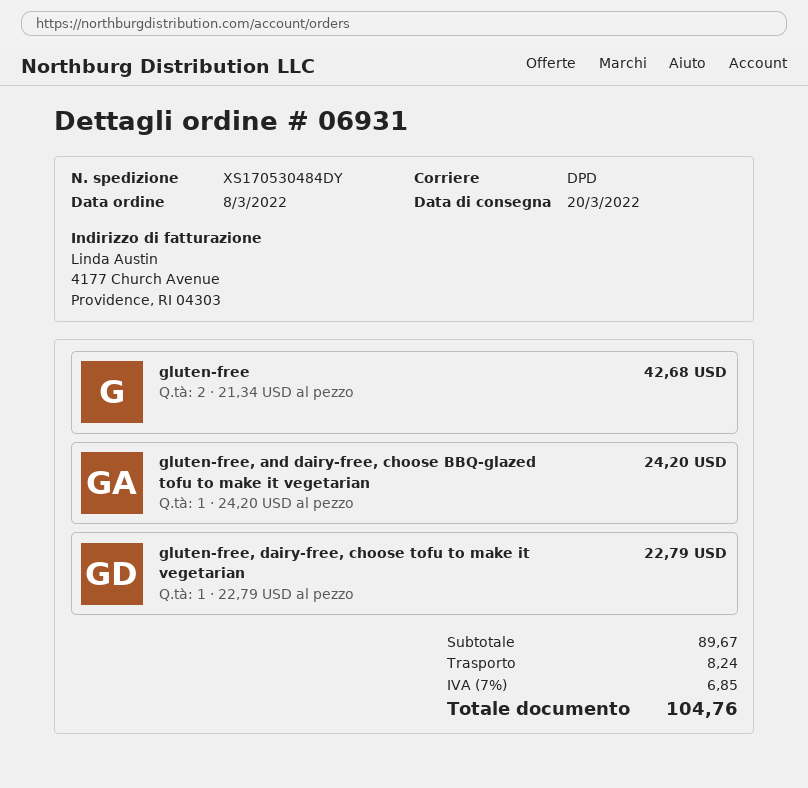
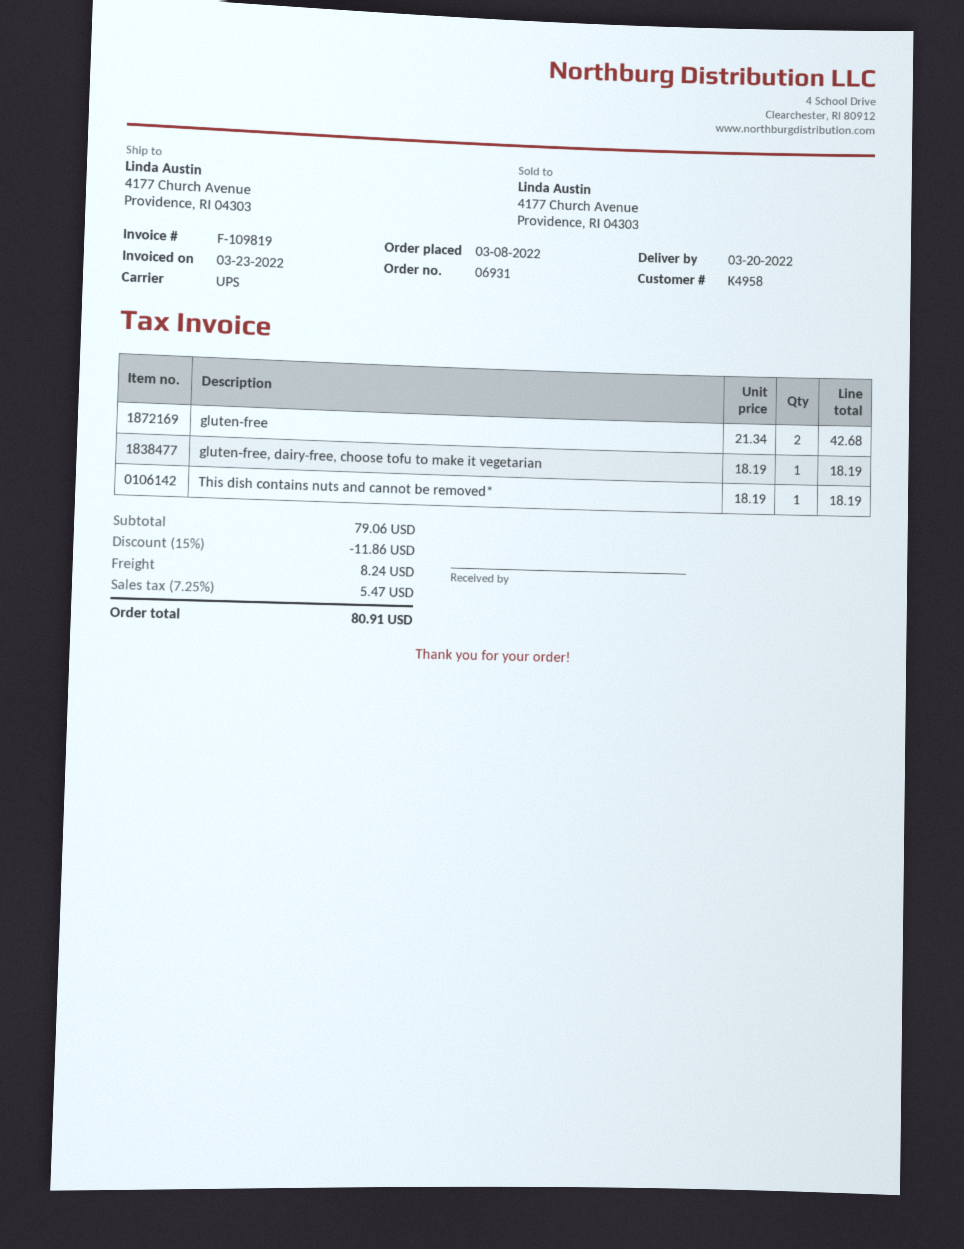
shipping method: DPD -> UPS
gluten-free, and dairy-free, choose BBQ-glazed tofu to make it vegetarian: 1 x 24.20 = 24.20 -> none
gluten-free, dairy-free, choose tofu to make it vegetarian: 1 x 22.79 = 22.79 -> 1 x 18.19 = 18.19
This dish contains nuts and cannot be removed*: none -> 1 x 18.19 = 18.19
subtotal: 89.67 -> 79.06
discount: none -> 15% = 11.86
tax: 7% = 6.85 -> 7.25% = 5.47
total: 104.76 -> 80.91

